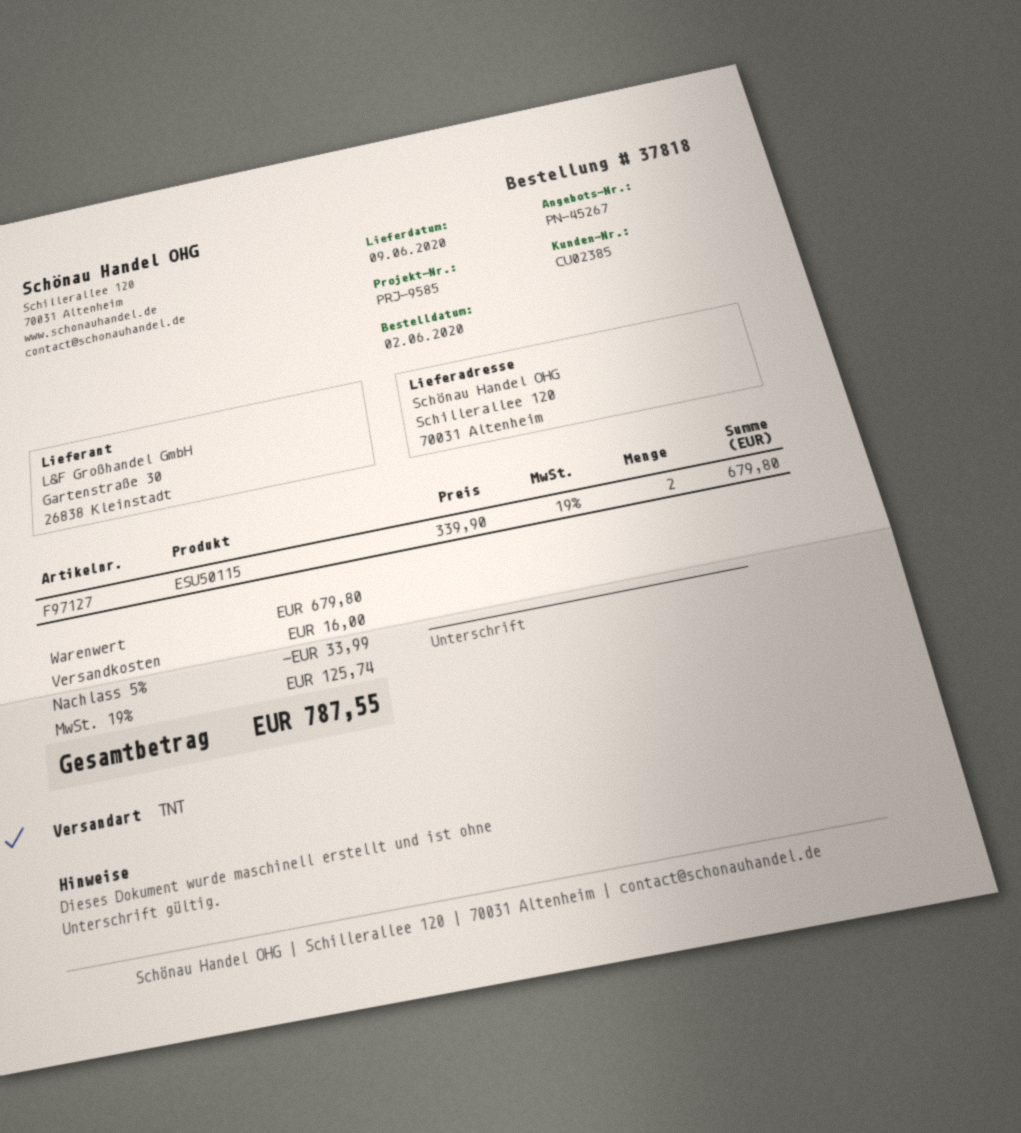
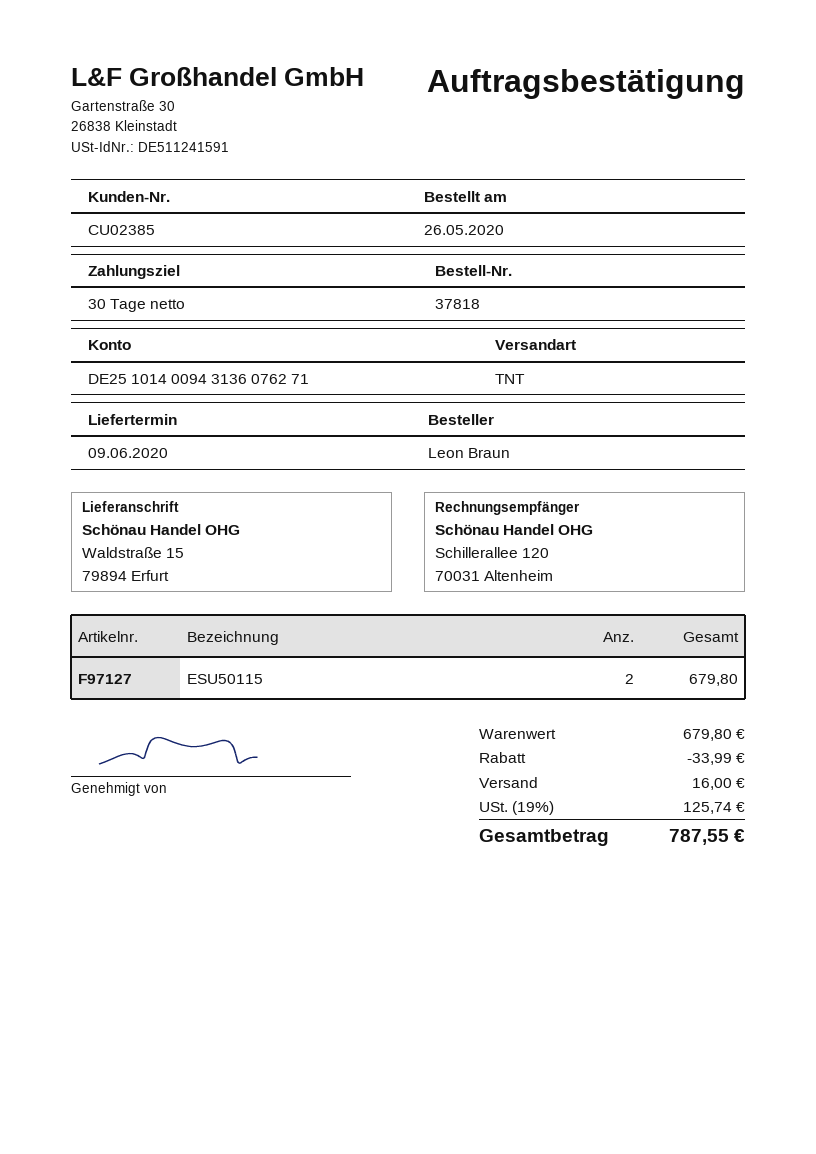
order date: 2020-06-02 -> 2020-05-26
ship to: Schillerallee 120, 70031 Altenheim -> Waldstraße 15, 79894 Erfurt

